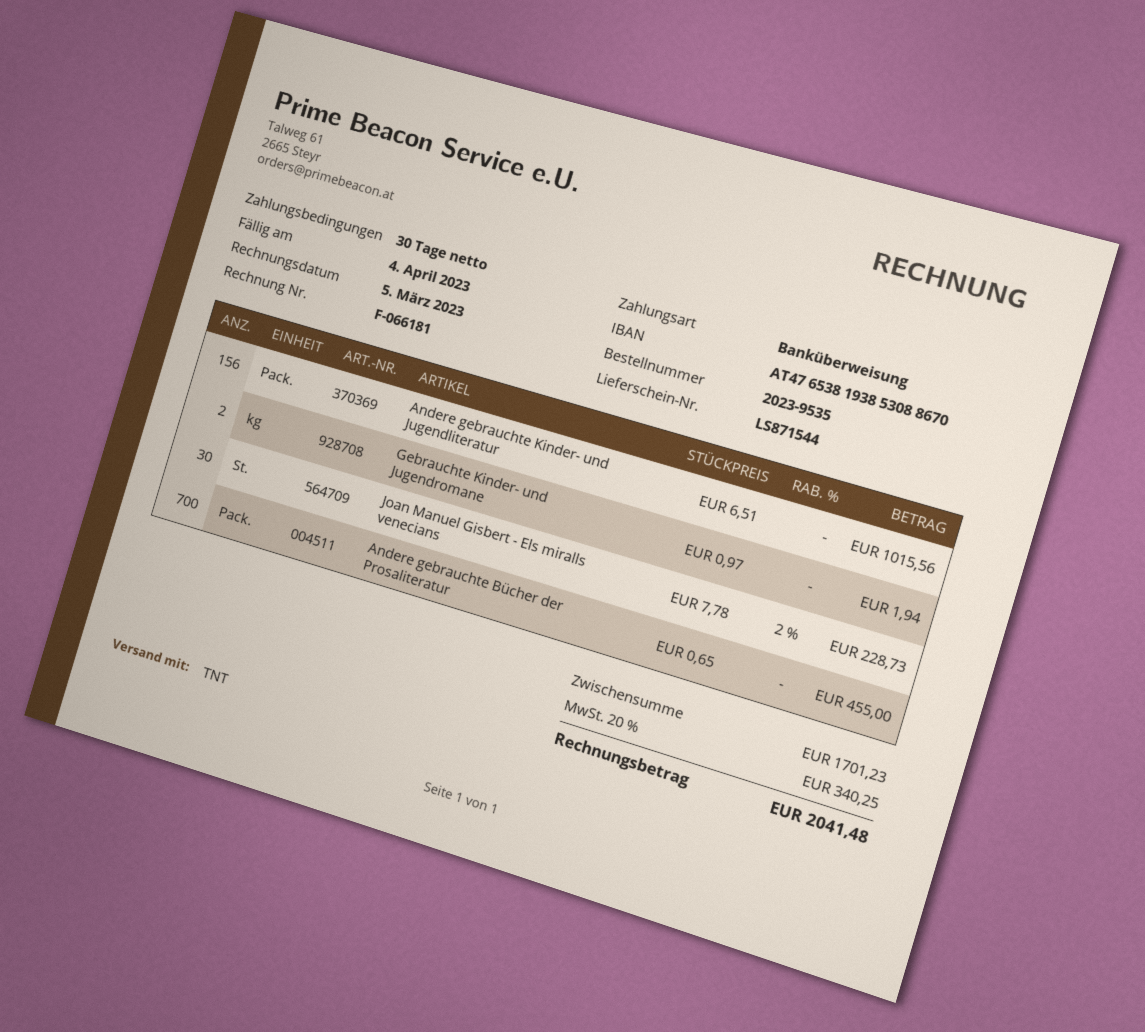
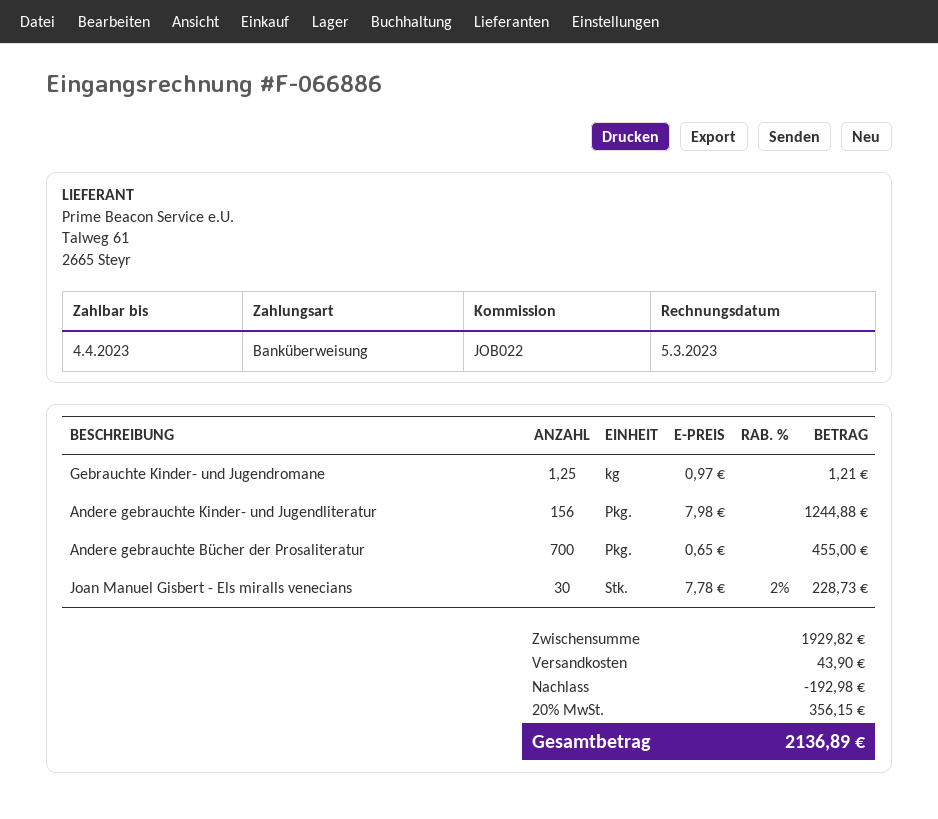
invoice number: F-066181 -> F-066886
Andere gebrauchte Kinder- und Jugendliteratur: 156 x 6.51 = 1015.56 -> 156 x 7.98 = 1244.88
Gebrauchte Kinder- und Jugendromane: 2 x 0.97 = 1.94 -> 1.25 x 0.97 = 1.21
subtotal: 1701.23 -> 1929.82
discount: none -> 192.98
shipping: none -> 43.90
tax: 20% = 340.25 -> 20% = 356.15
total: 2041.48 -> 2136.89

